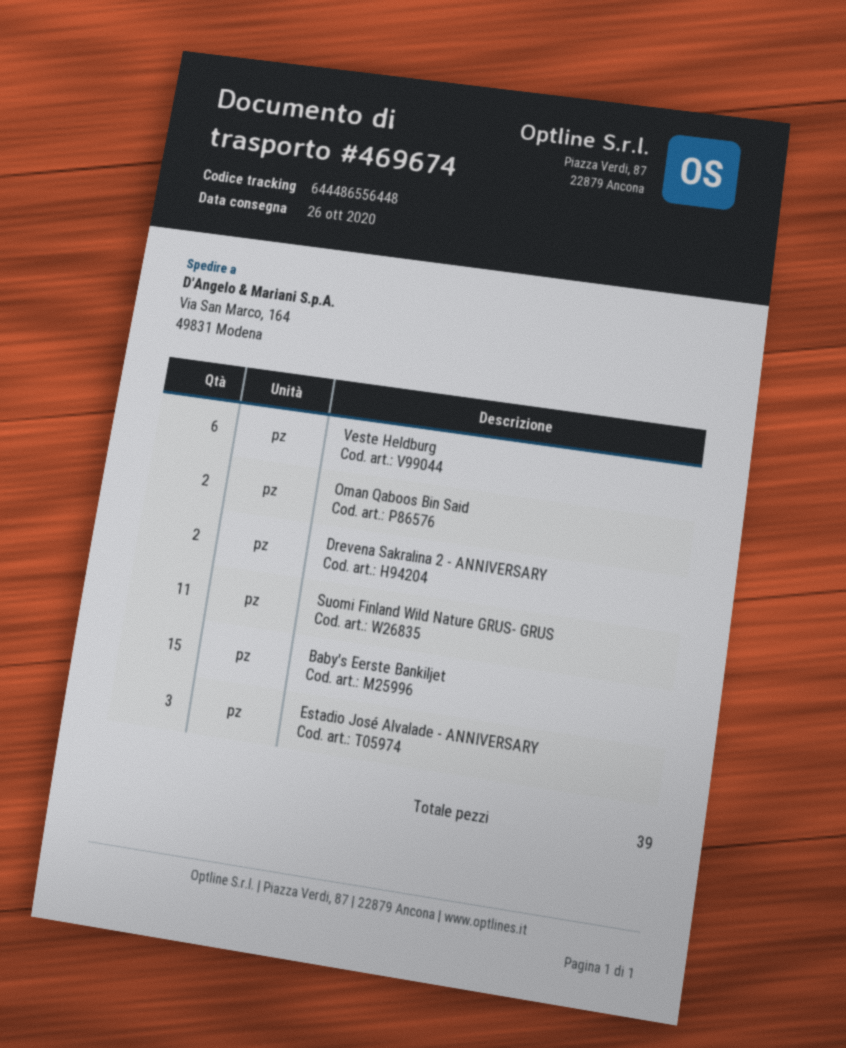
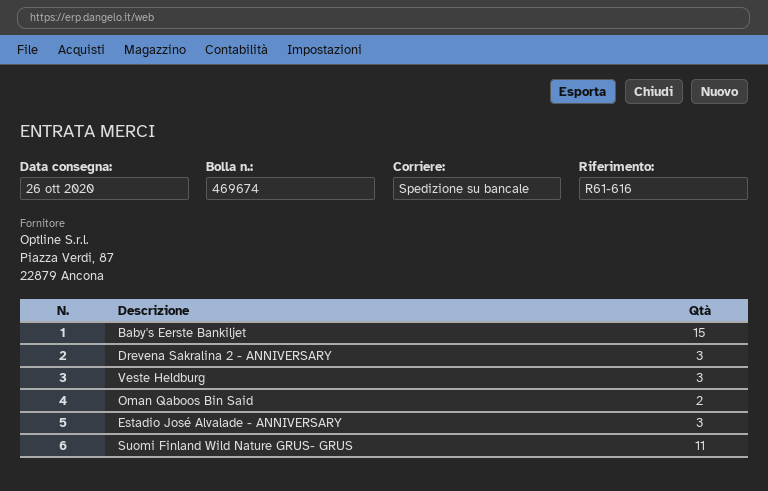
Veste Heldburg: 6 -> 3
Drevena Sakralina 2 - ANNIVERSARY: 2 -> 3

